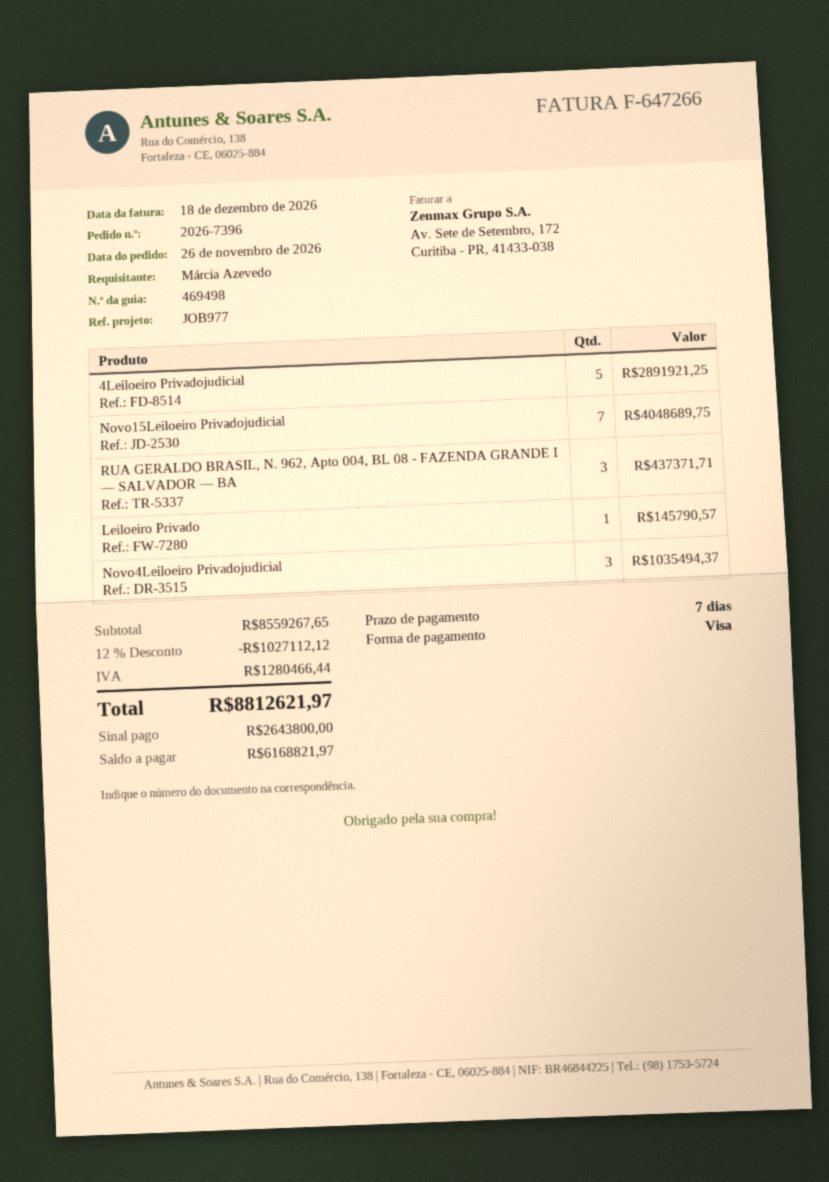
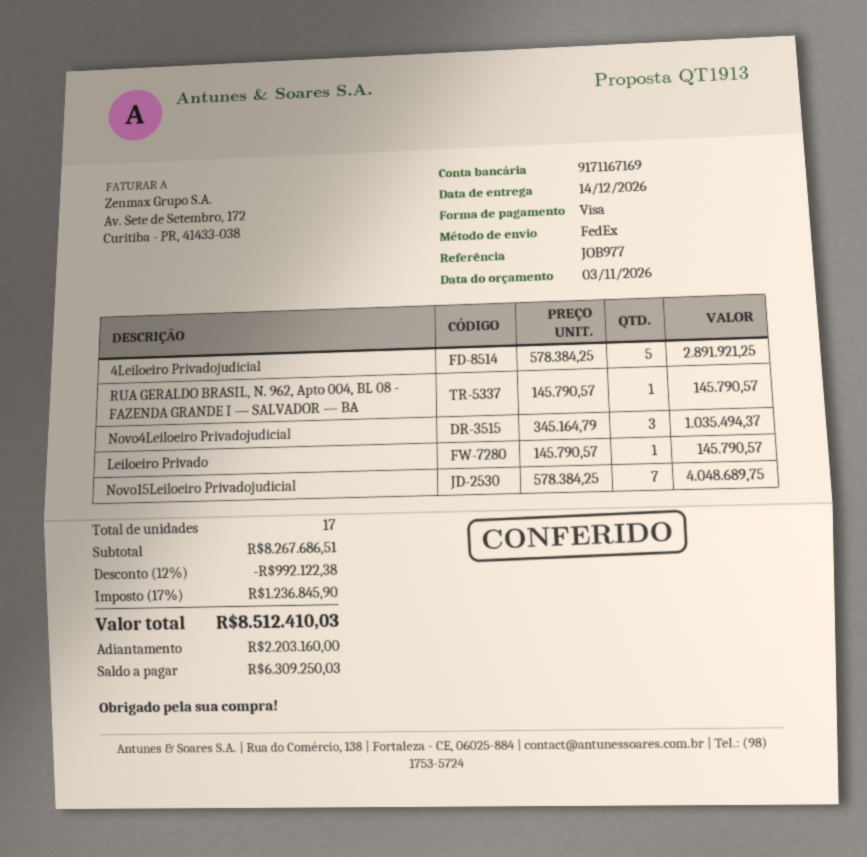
RUA GERALDO BRASIL, N. 962, Apto 004, BL 08 - FAZENDA GRANDE I — SALVADOR — BA: 3 for 437371.71 -> 1 for 145790.57
subtotal: 8559267.65 -> 8267686.51
discount: 12% = 1027112.12 -> 12% = 992122.38
tax: 1280466.44 -> 1236845.90
total: 8812621.97 -> 8512410.03
deposit: 2643800.00 -> 2203160.00
balance: 6168821.97 -> 6309250.03

